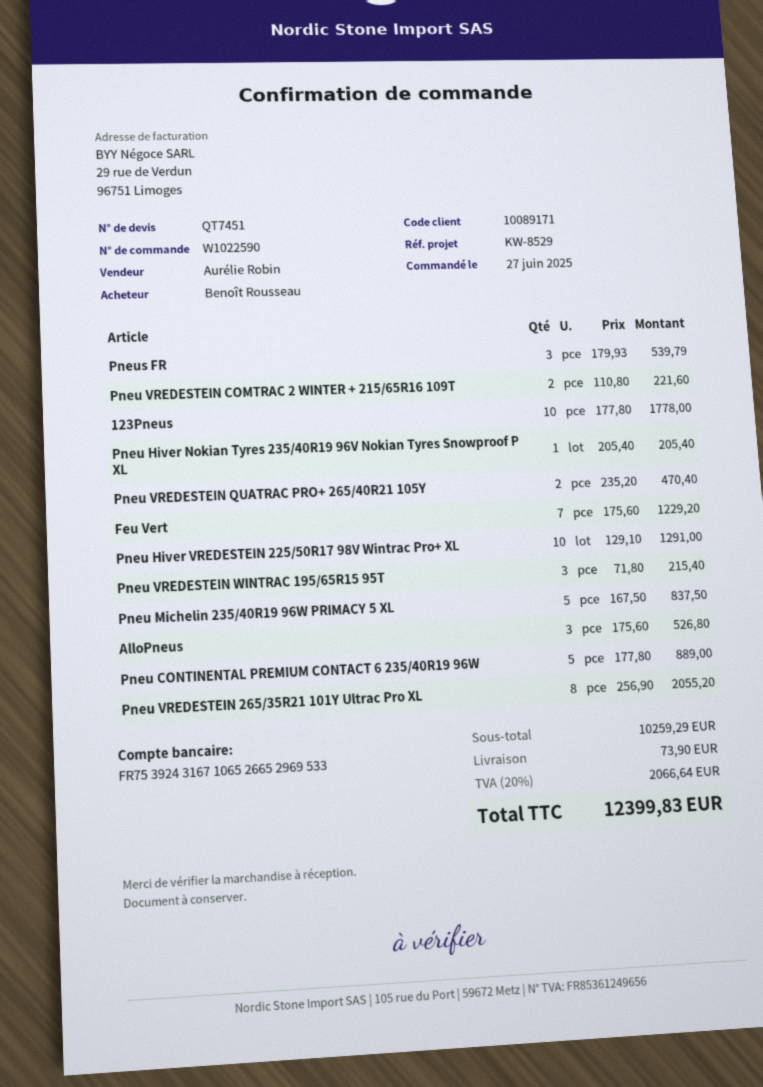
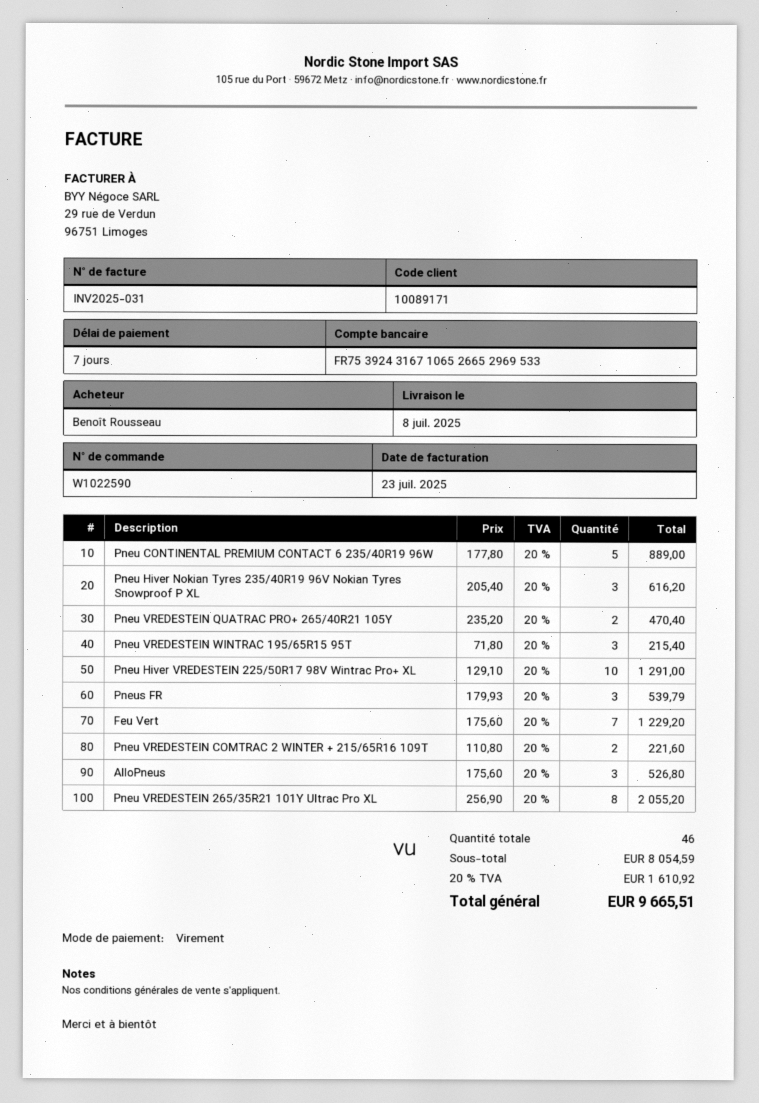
123Pneus: 10 x 177.80 = 1778.00 -> none
Pneu Hiver Nokian Tyres 235/40R19 96V Nokian Tyres Snowproof P XL: 1 x 205.40 = 205.40 -> 3 x 205.40 = 616.20
Pneu Michelin 235/40R19 96W PRIMACY 5 XL: 5 x 167.50 = 837.50 -> none
subtotal: 10259.29 -> 8054.59
shipping: 73.90 -> none
tax: 20% = 2066.64 -> 20% = 1610.92
total: 12399.83 -> 9665.51

